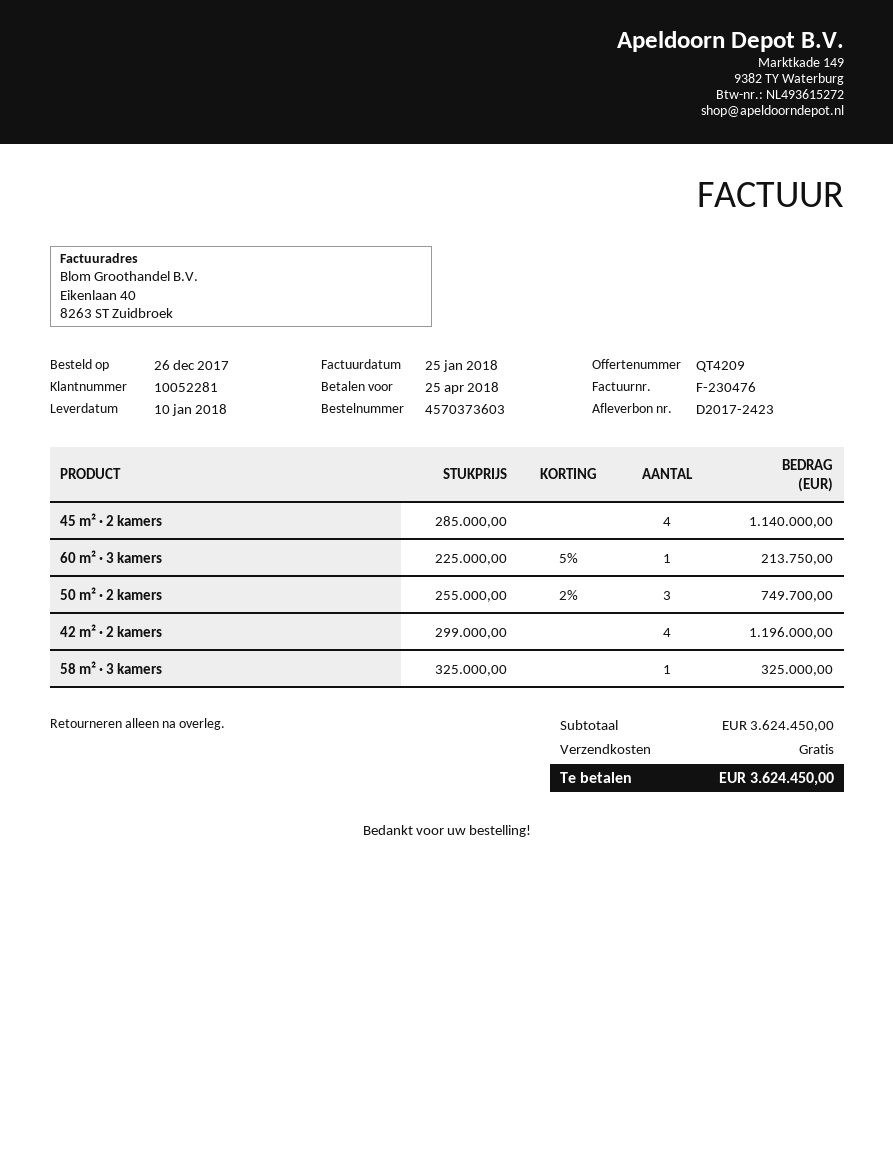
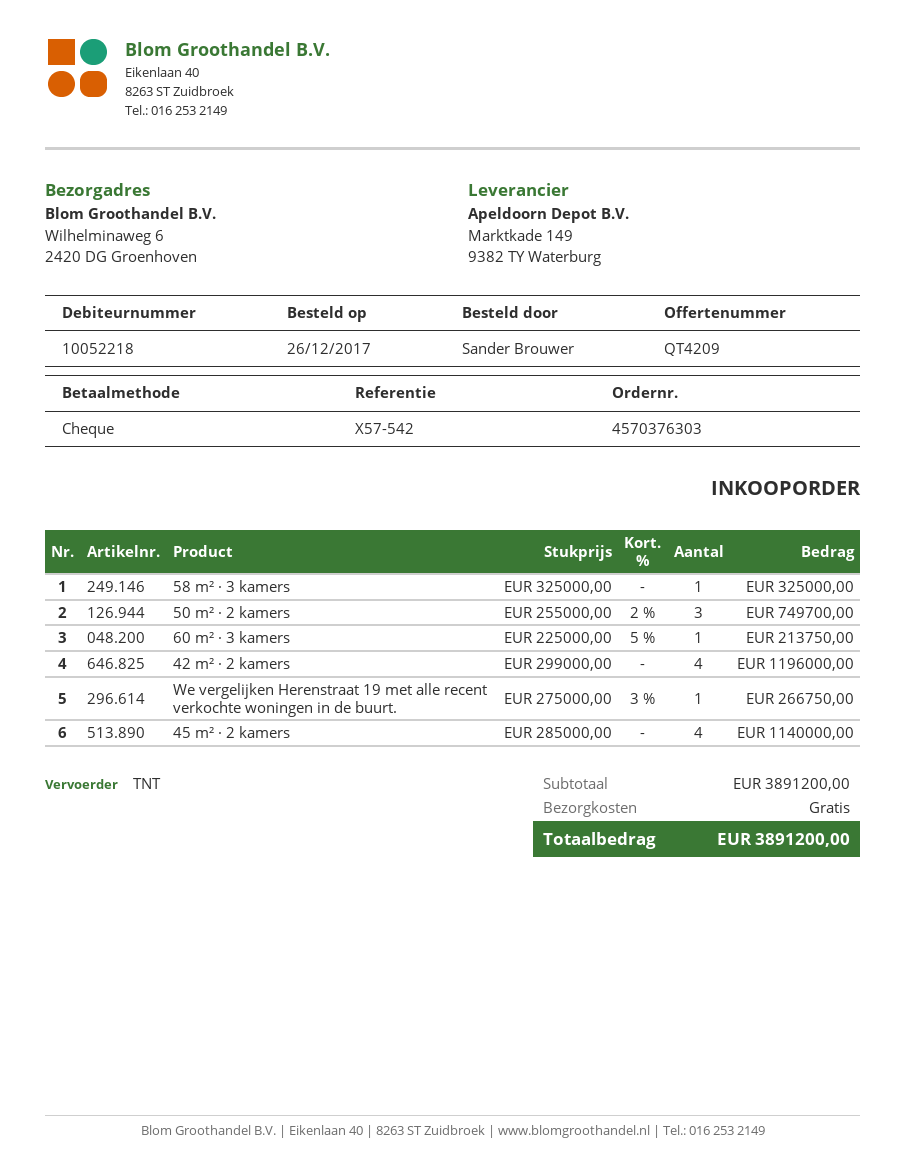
order number: 4570373603 -> 4570376303
customer number: 10052281 -> 10052218
We vergelijken Herenstraat 19 met alle recent verkochte woningen in de buurt.: none -> 1 x 275000.00 - 3% = 266750.00
subtotal: 3624450.00 -> 3891200.00
total: 3624450.00 -> 3891200.00

